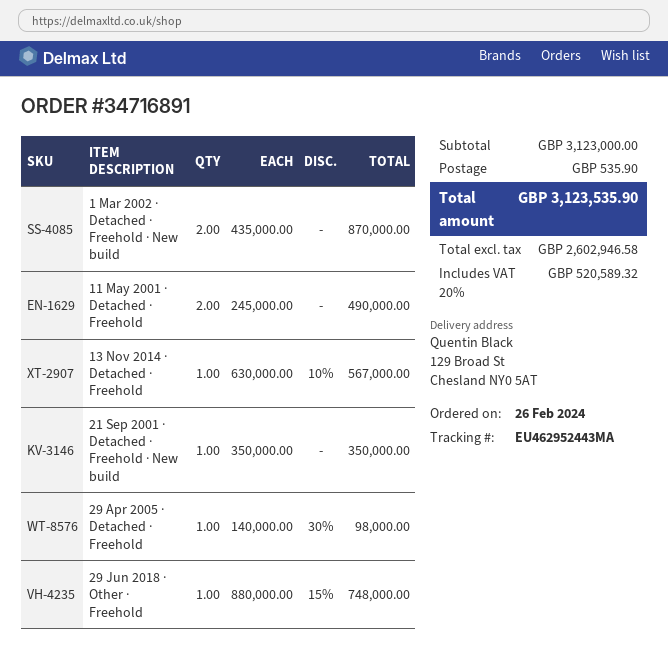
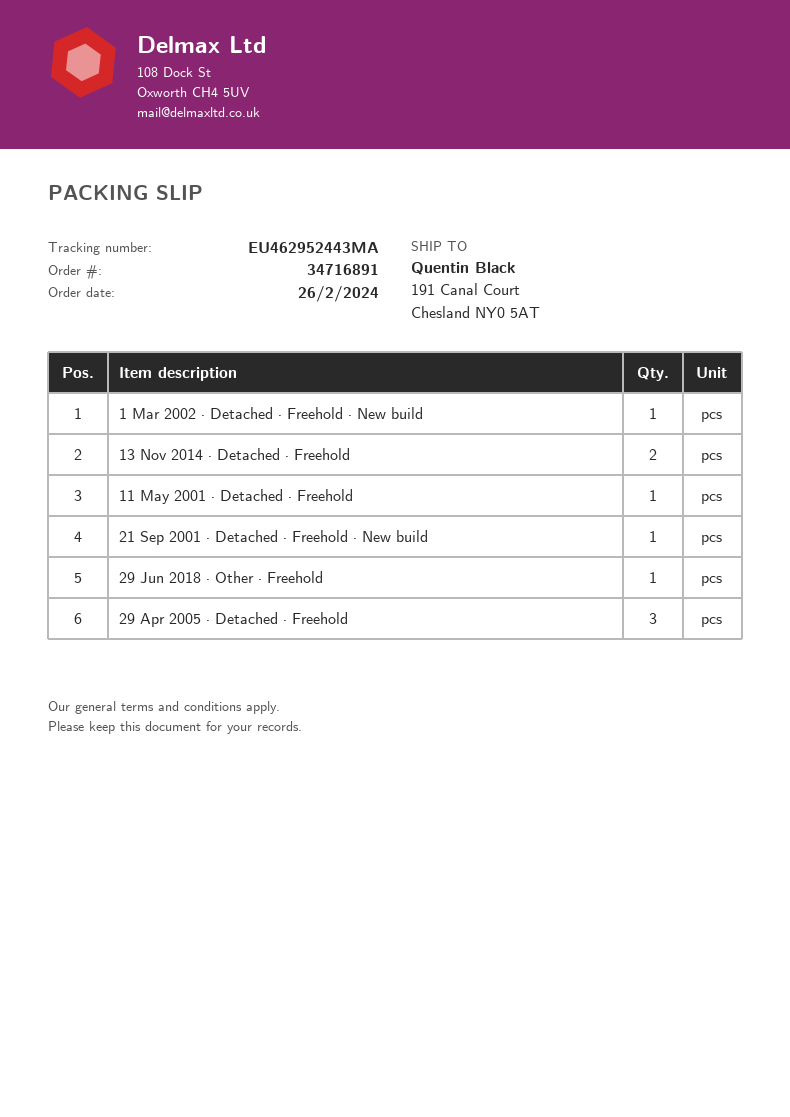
ship to: 129 Broad St, Chesland NY0 5AT -> 191 Canal Court, Chesland NY0 5AT
1 Mar 2002 · Detached · Freehold · New build: 2 -> 1
11 May 2001 · Detached · Freehold: 2 -> 1
13 Nov 2014 · Detached · Freehold: 1 -> 2
29 Apr 2005 · Detached · Freehold: 1 -> 3

